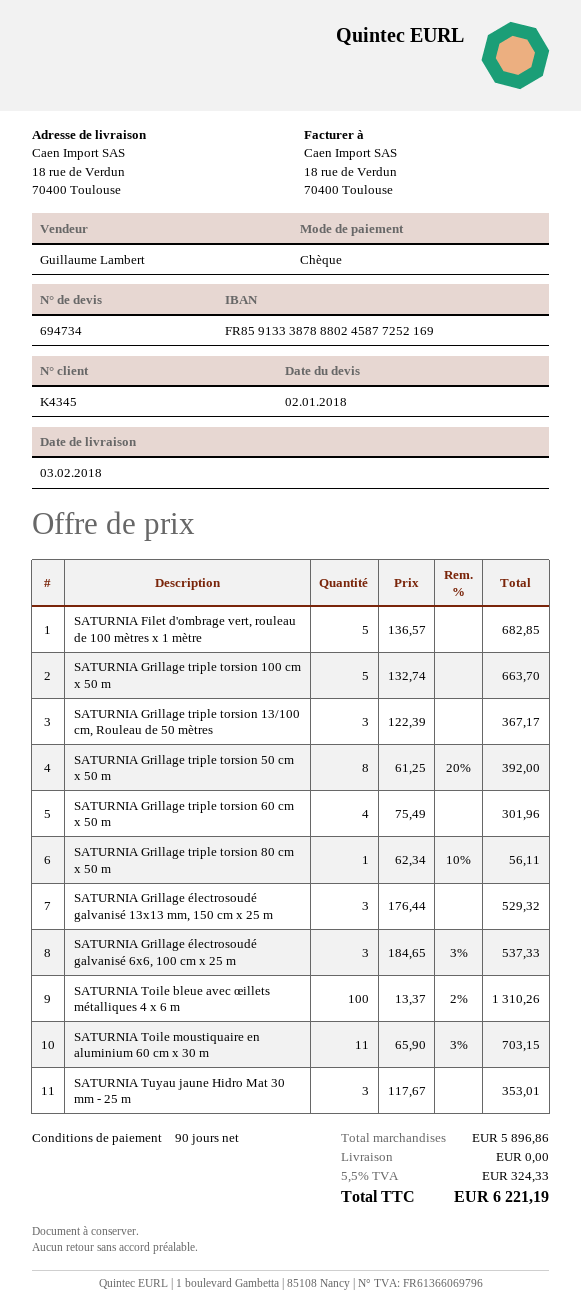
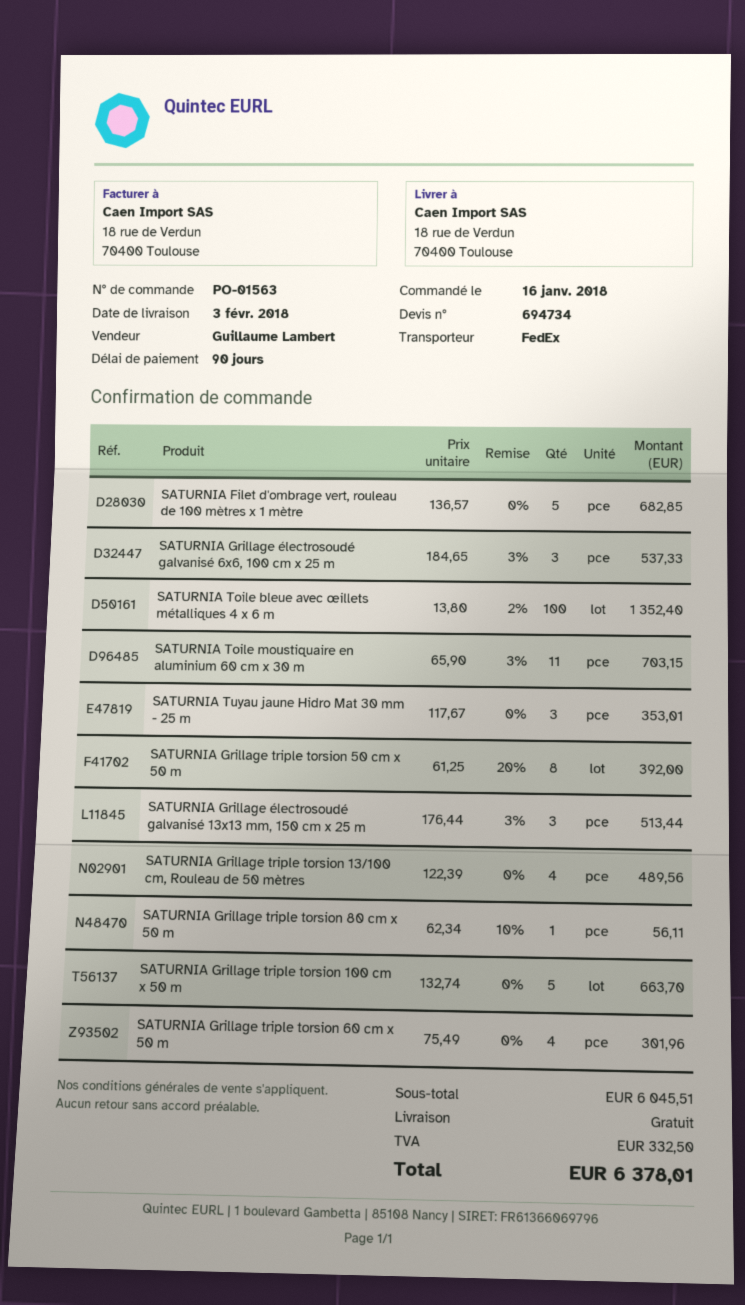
SATURNIA Grillage triple torsion 13/100 cm, Rouleau de 50 mètres: 3 x 122.39 = 367.17 -> 4 x 122.39 = 489.56
SATURNIA Grillage électrosoudé galvanisé 13x13 mm, 150 cm x 25 m: 3 x 176.44 = 529.32 -> 3 x 176.44 - 3% = 513.44
SATURNIA Toile bleue avec œillets métalliques 4 x 6 m: 100 x 13.37 - 2% = 1310.26 -> 100 x 13.80 - 2% = 1352.40
subtotal: 5896.86 -> 6045.51
tax: 324.33 -> 332.50
total: 6221.19 -> 6378.01

